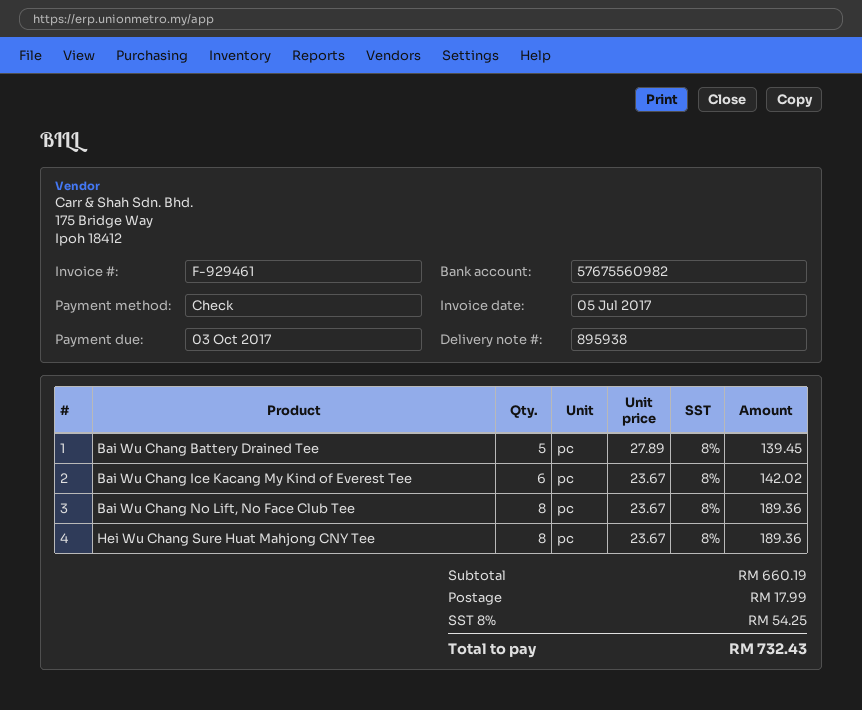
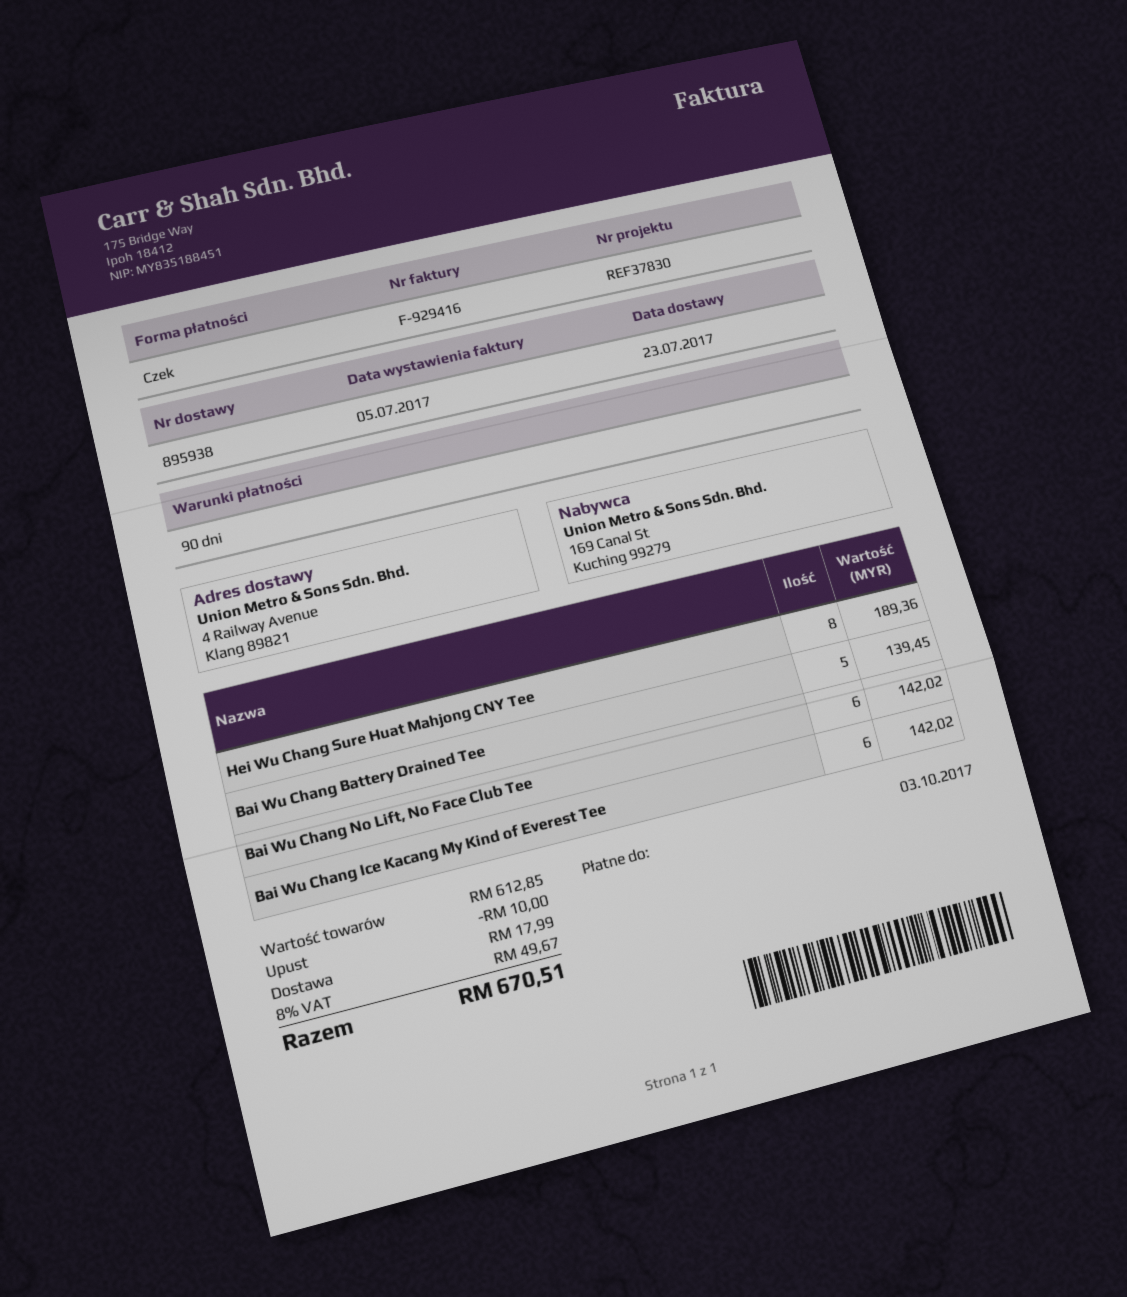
invoice number: F-929461 -> F-929416
Bai Wu Chang No Lift, No Face Club Tee: 8 for 189.36 -> 6 for 142.02
subtotal: 660.19 -> 612.85
discount: none -> 10.00
tax: 8% = 54.25 -> 8% = 49.67
total: 732.43 -> 670.51

